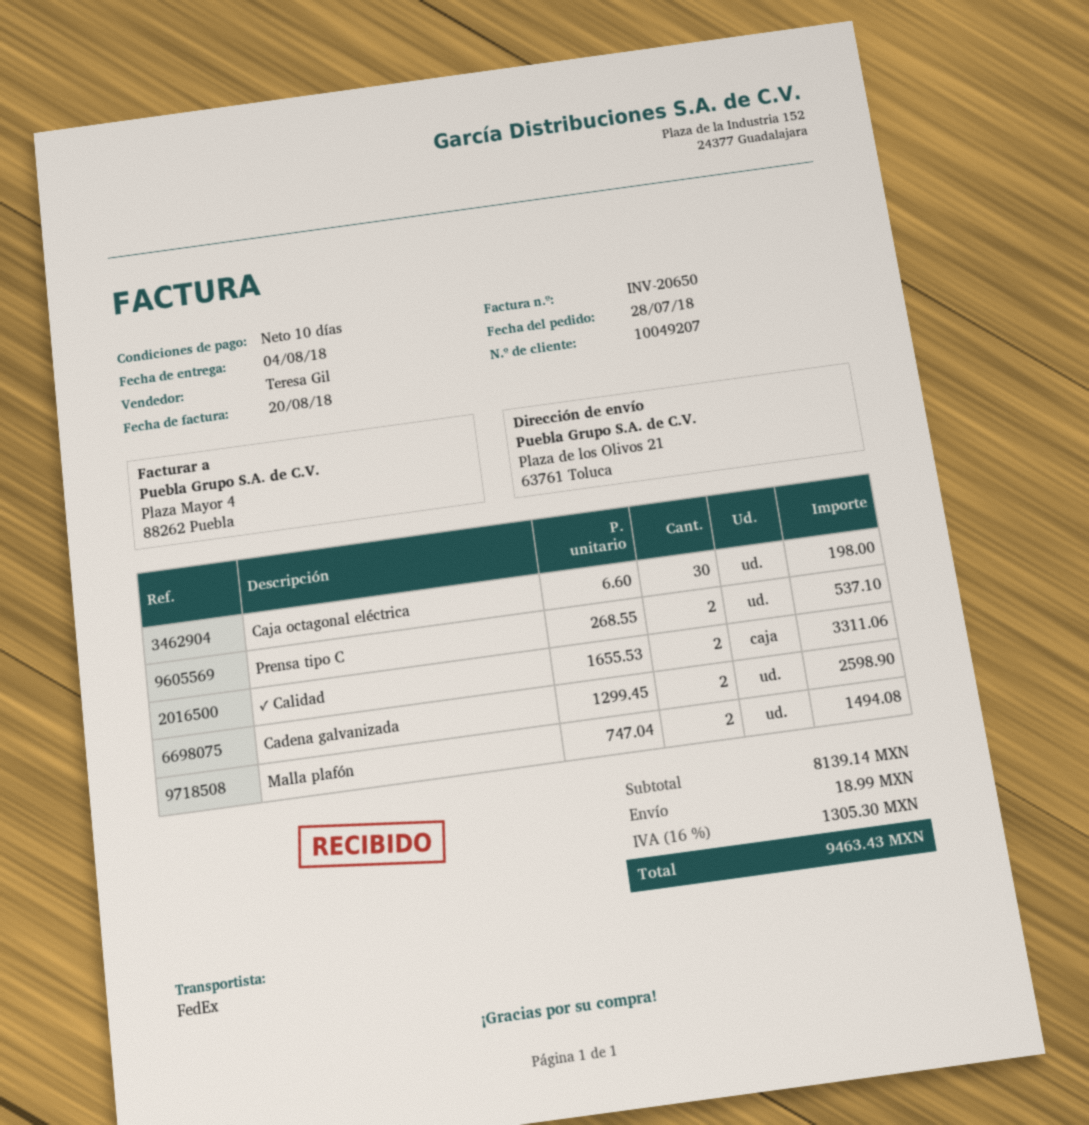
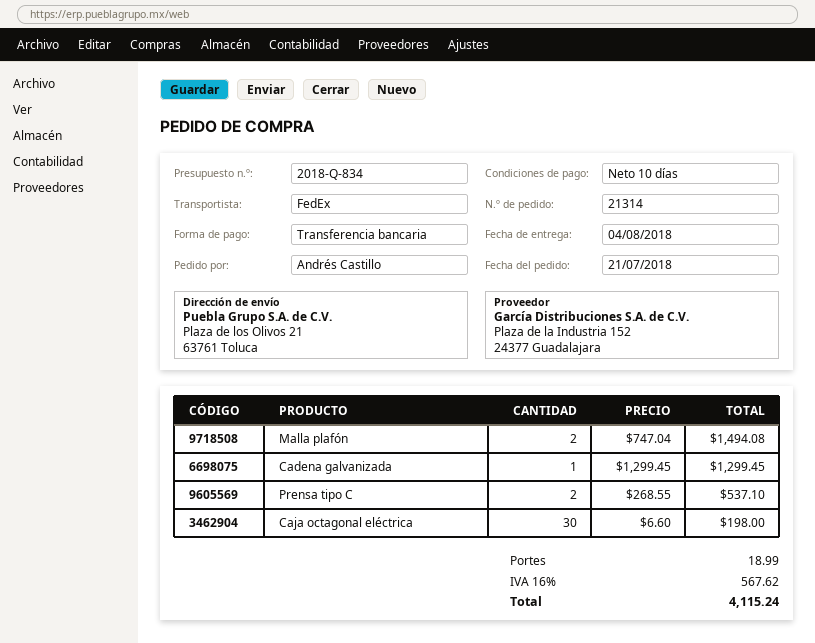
order date: 2018-07-28 -> 2018-07-21
✓ Calidad: 2 x 1655.53 = 3311.06 -> none
Cadena galvanizada: 2 x 1299.45 = 2598.90 -> 1 x 1299.45 = 1299.45
tax: 16% = 1305.30 -> 16% = 567.62
total: 9463.43 -> 4115.24

